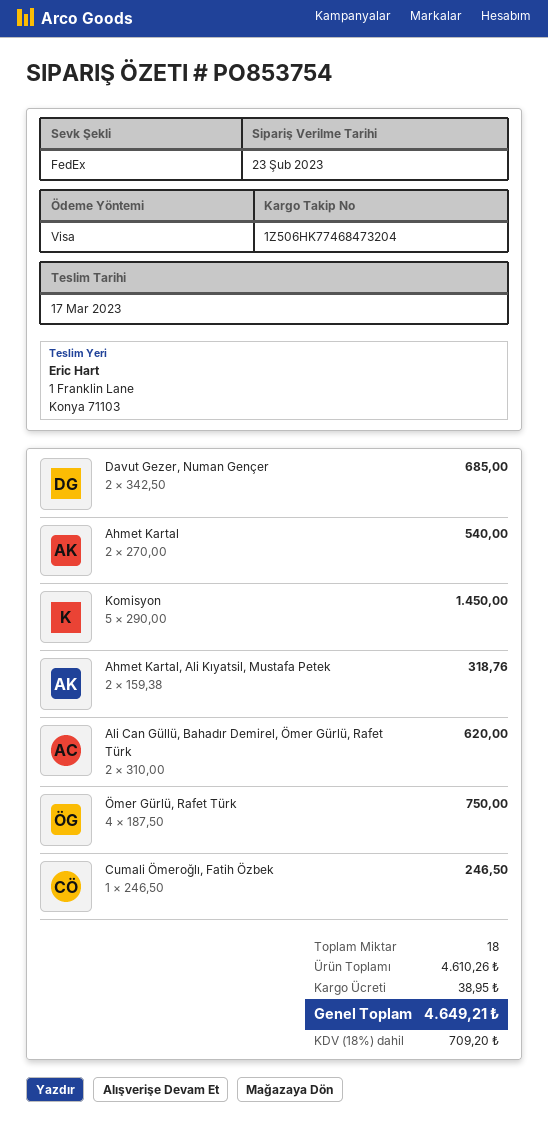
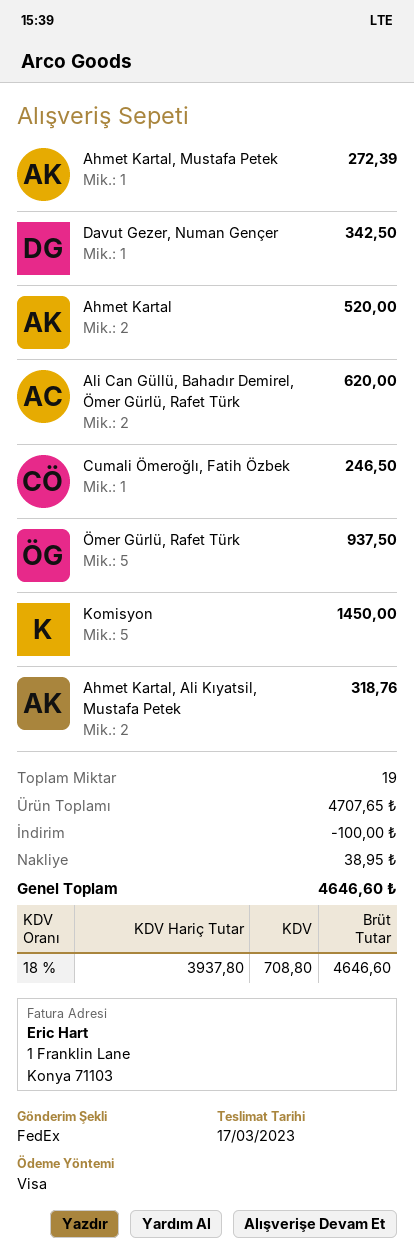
Davut Gezer, Numan Gençer: 2 for 685.00 -> 1 for 342.50
Ahmet Kartal: 2 for 540.00 -> 2 for 520.00
Ömer Gürlü, Rafet Türk: 4 for 750.00 -> 5 for 937.50
Ahmet Kartal, Mustafa Petek: none -> 1 for 272.39
total quantity: 18 -> 19
subtotal: 4610.26 -> 4707.65
discount: none -> 100.00
tax: 18% = 709.20 -> 18% = 708.80
total: 4649.21 -> 4646.60

